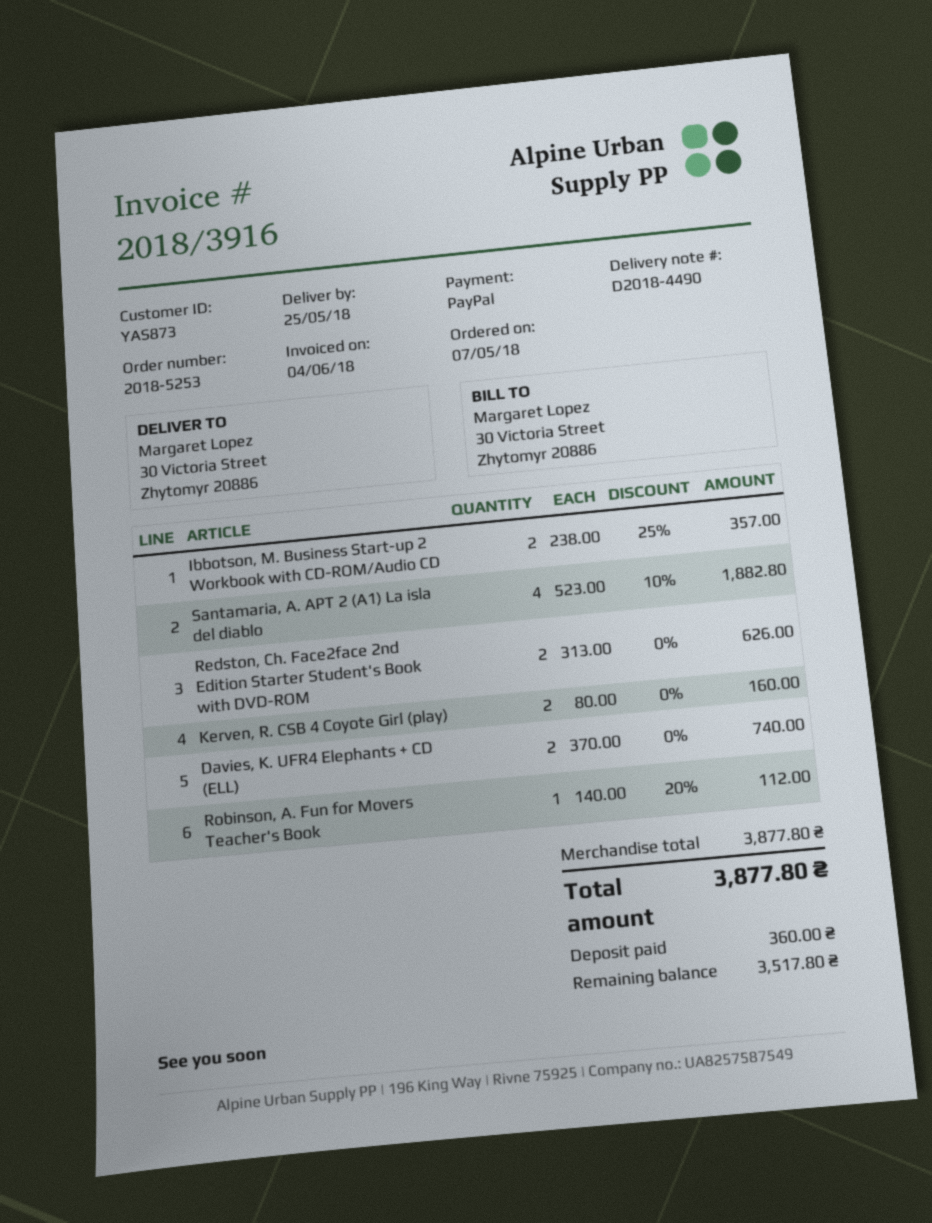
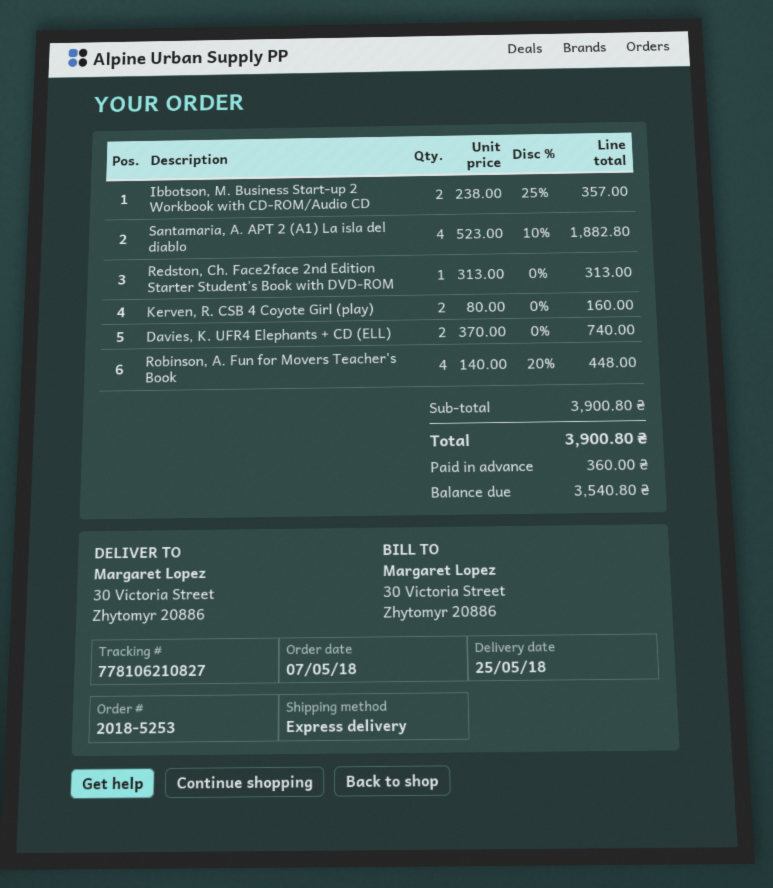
Redston, Ch. Face2face 2nd Edition Starter Student's Book with DVD-ROM: 2 x 313.00 = 626.00 -> 1 x 313.00 = 313.00
Robinson, A. Fun for Movers Teacher's Book: 1 x 140.00 - 20% = 112.00 -> 4 x 140.00 - 20% = 448.00
subtotal: 3877.80 -> 3900.80
total: 3877.80 -> 3900.80
balance: 3517.80 -> 3540.80

